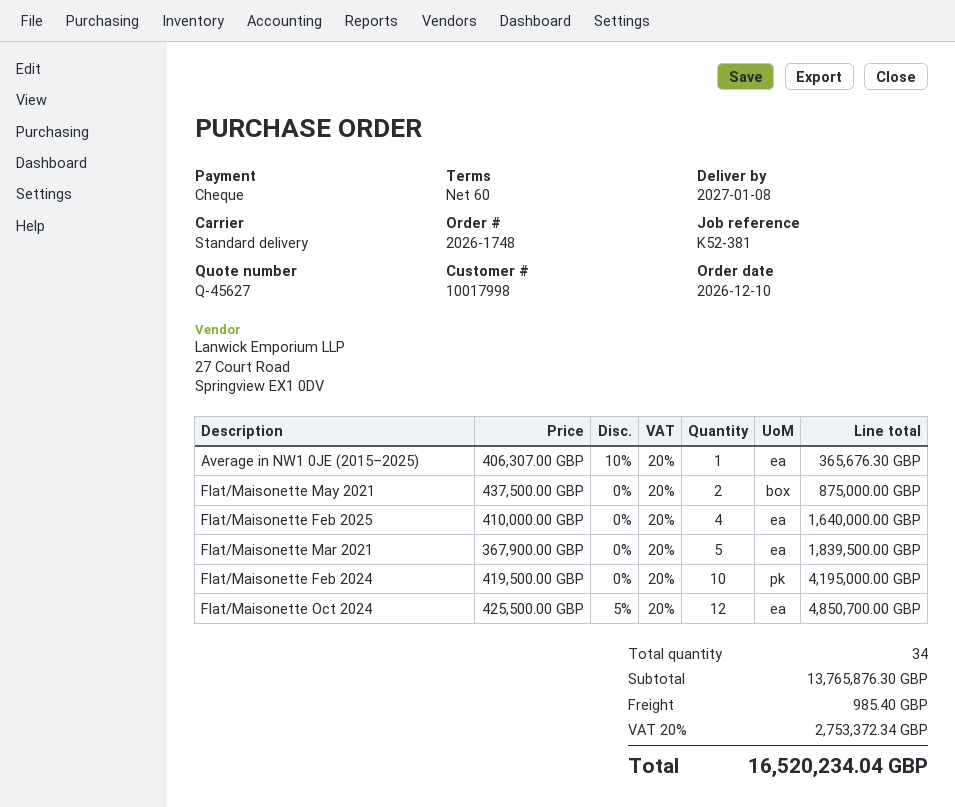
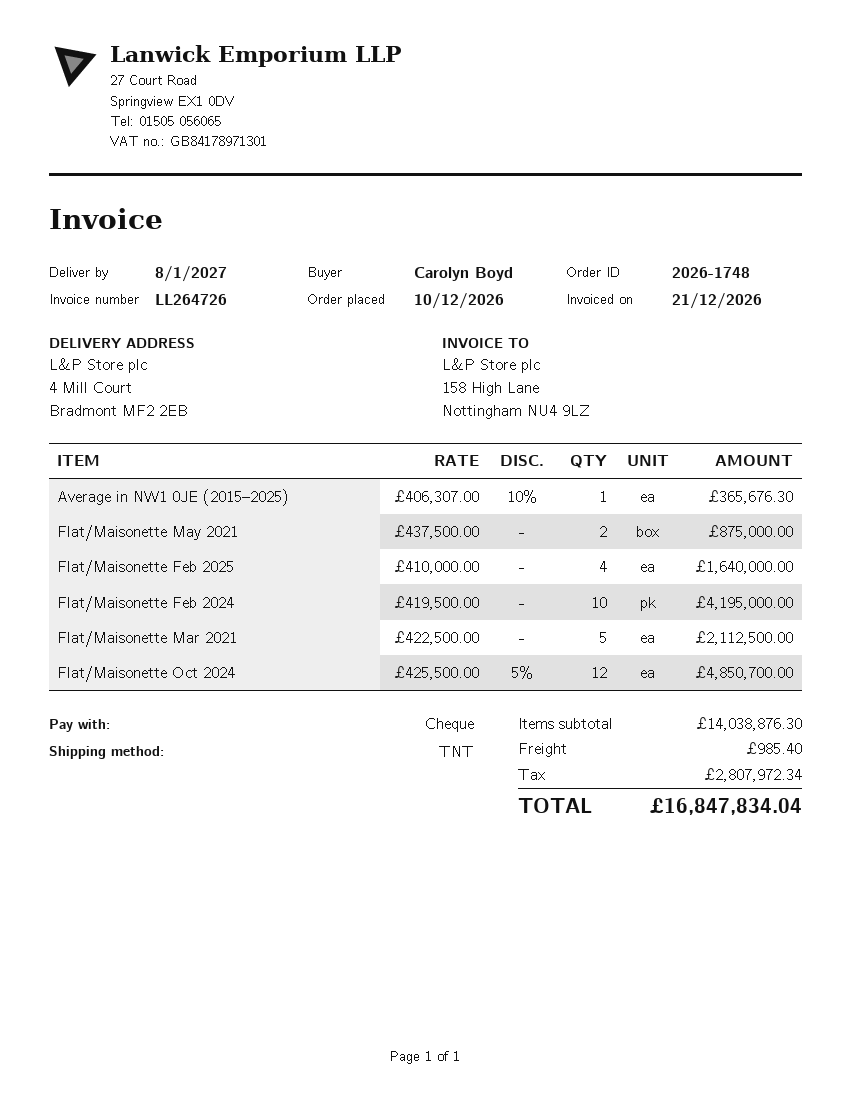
shipping method: standard -> TNT
Flat/Maisonette Mar 2021: 5 x 367900.00 = 1839500.00 -> 5 x 422500.00 = 2112500.00
subtotal: 13765876.30 -> 14038876.30
tax: 2753372.34 -> 2807972.34
total: 16520234.04 -> 16847834.04

